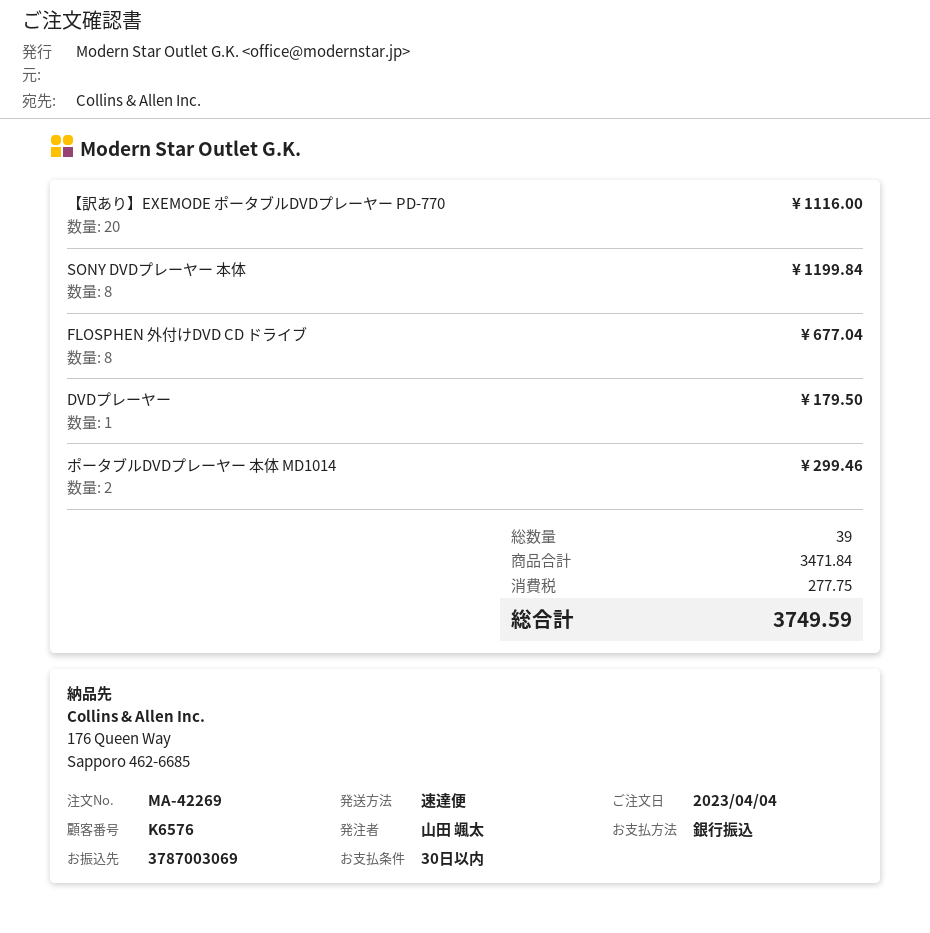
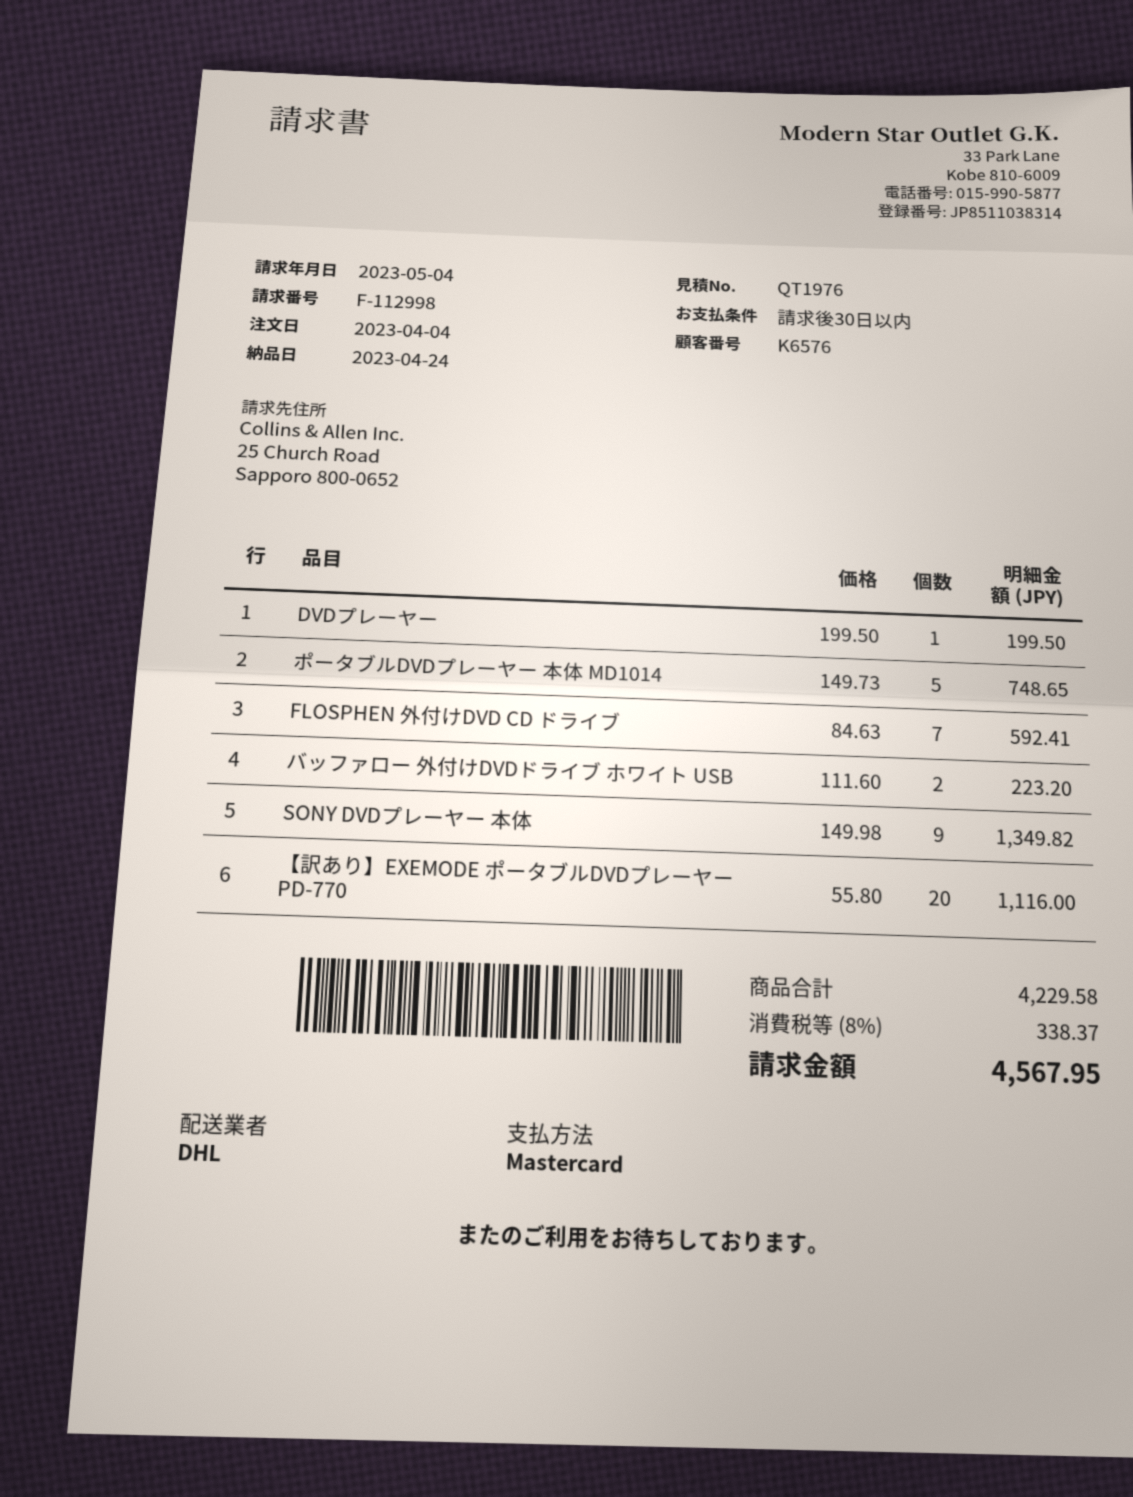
payment method: bank transfer -> Mastercard
shipping method: express -> DHL
SONY DVDプレーヤー 本体: 8 for 1199.84 -> 9 for 1349.82
FLOSPHEN 外付けDVD CD ドライブ: 8 for 677.04 -> 7 for 592.41
DVDプレーヤー: 1 for 179.50 -> 1 for 199.50
ポータブルDVDプレーヤー 本体 MD1014: 2 for 299.46 -> 5 for 748.65
バッファロー 外付けDVDドライブ ホワイト USB: none -> 2 for 223.20
subtotal: 3471.84 -> 4229.58
tax: 277.75 -> 338.37
total: 3749.59 -> 4567.95

